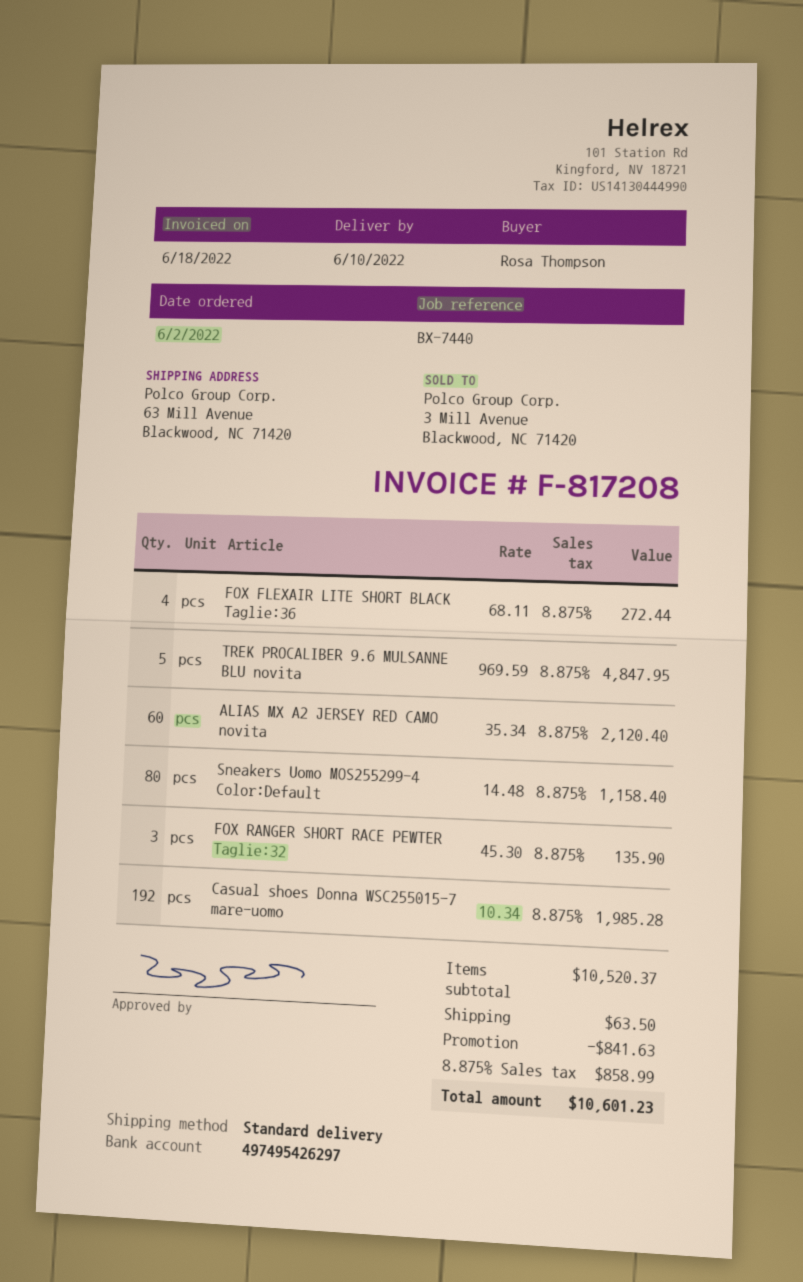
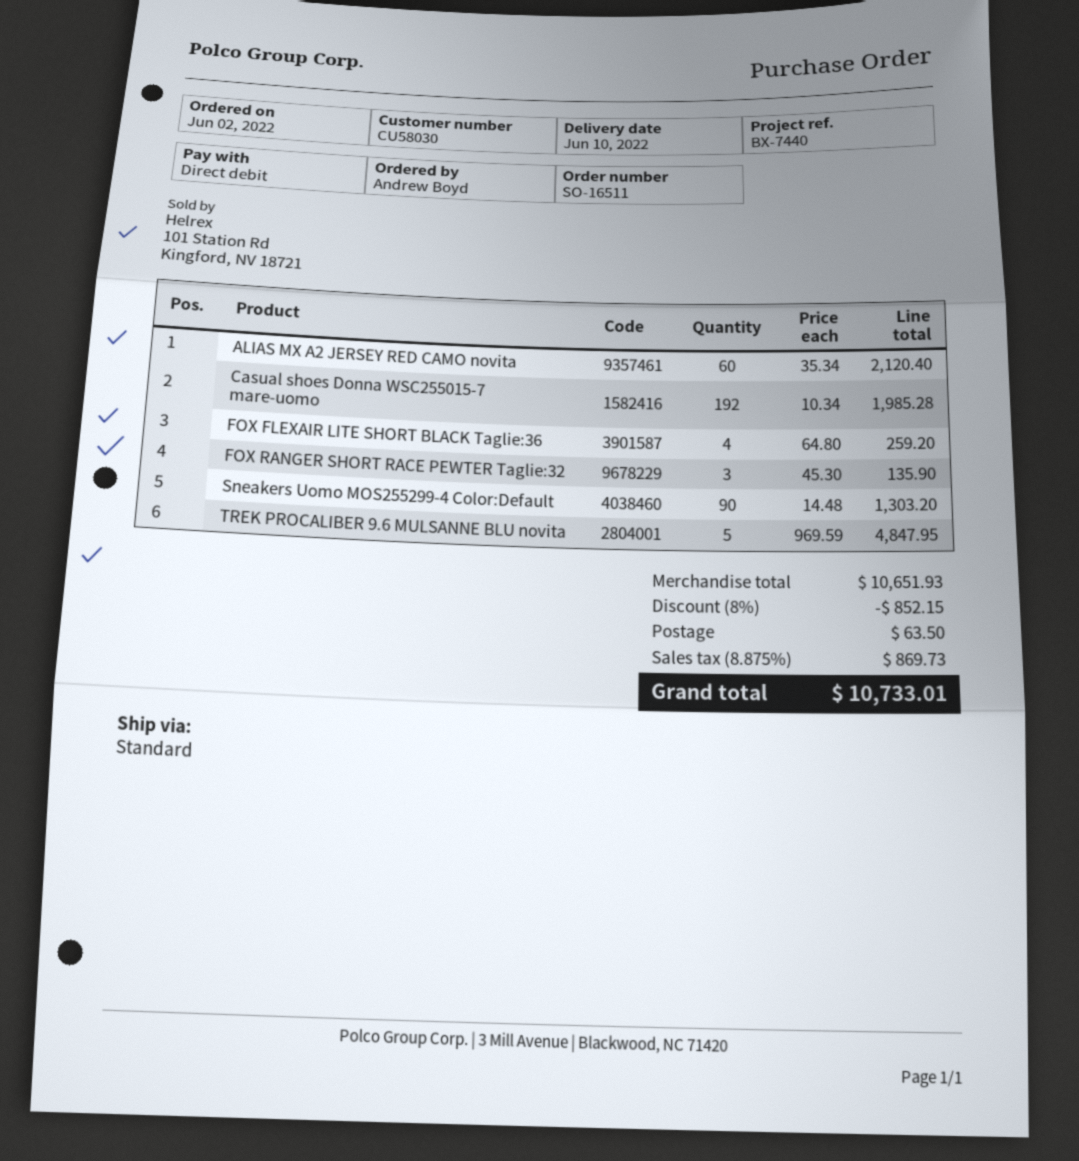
ordered by: Rosa Thompson -> Andrew Boyd
FOX FLEXAIR LITE SHORT BLACK Taglie:36: 4 x 68.11 = 272.44 -> 4 x 64.80 = 259.20
Sneakers Uomo MOS255299-4 Color:Default: 80 x 14.48 = 1158.40 -> 90 x 14.48 = 1303.20
subtotal: 10520.37 -> 10651.93
discount: 841.63 -> 852.15
tax: 8.875% = 858.99 -> 8.875% = 869.73
total: 10601.23 -> 10733.01

